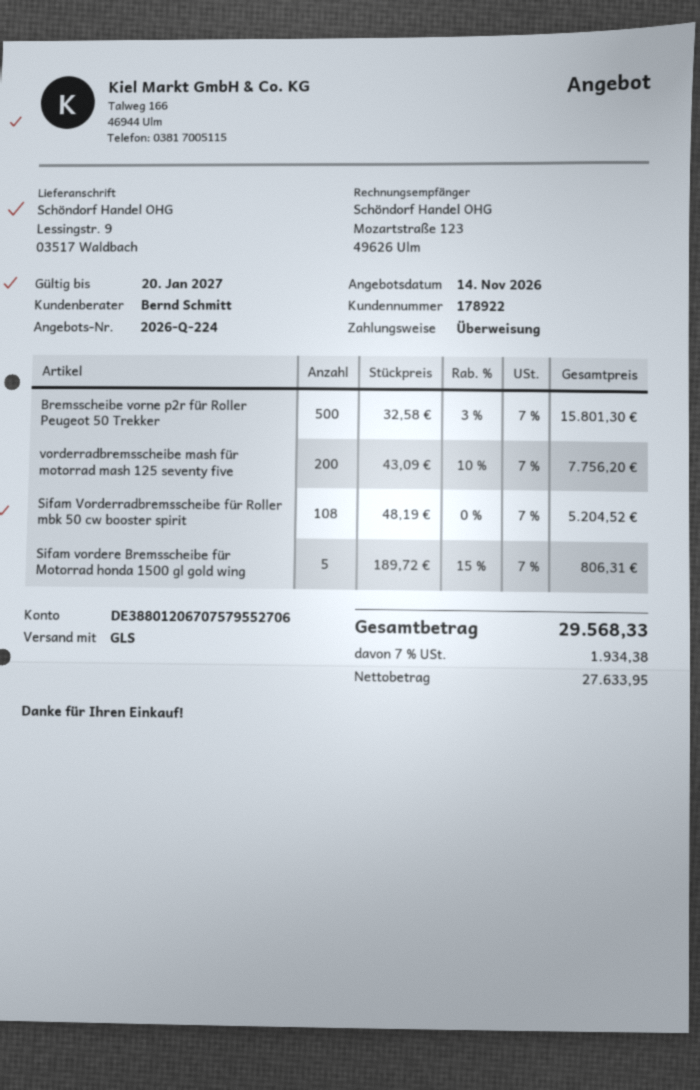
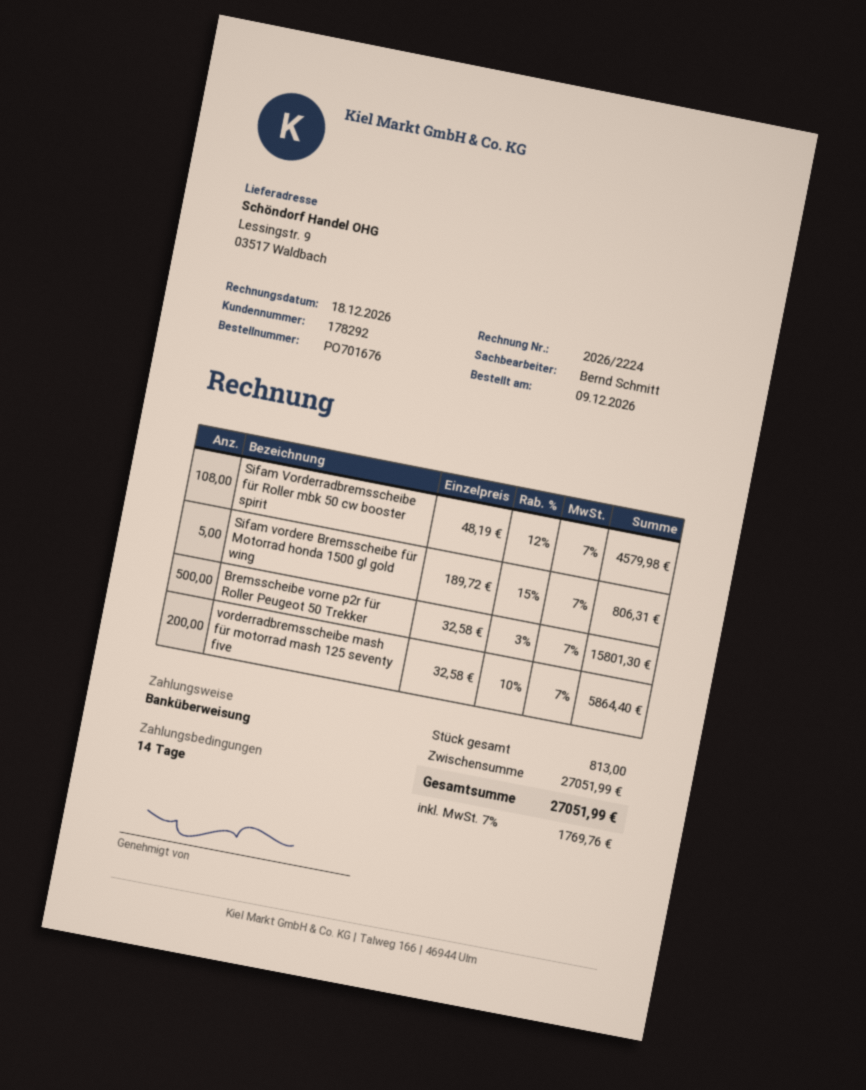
customer number: 178922 -> 178292
vorderradbremsscheibe mash für motorrad mash 125 seventy five: 200 x 43.09 - 10% = 7756.20 -> 200 x 32.58 - 10% = 5864.40
Sifam Vorderradbremsscheibe für Roller mbk 50 cw booster spirit: 108 x 48.19 = 5204.52 -> 108 x 48.19 - 12% = 4579.98
tax: 7% = 1934.38 -> 7% = 1769.76
total: 29568.33 -> 27051.99

